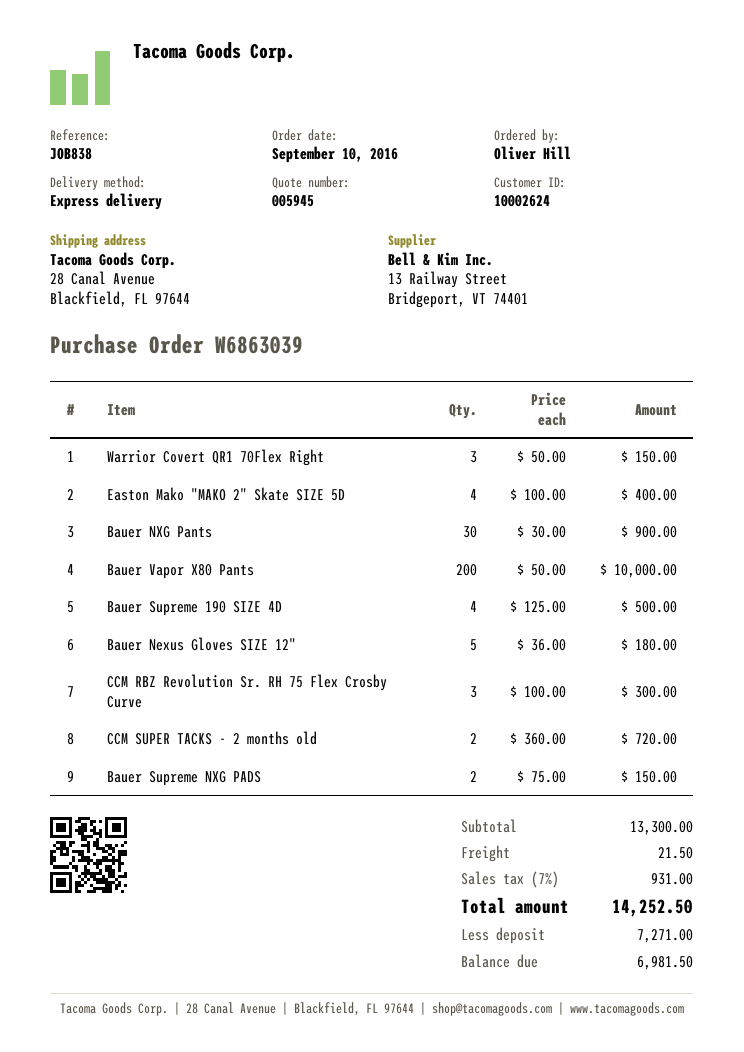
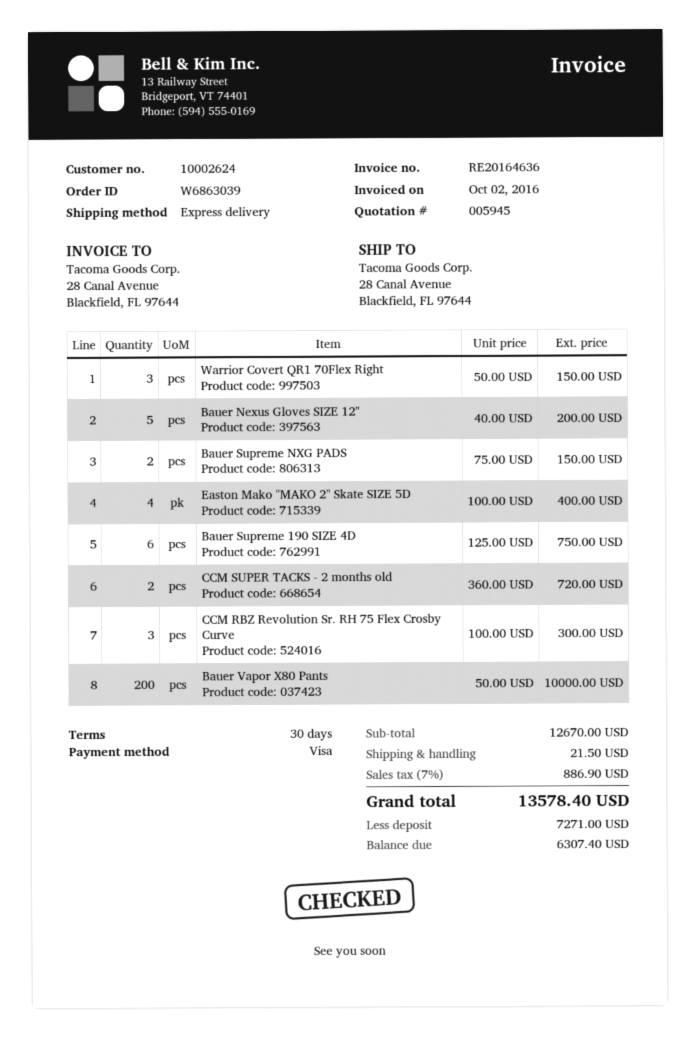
Bauer NXG Pants: 30 x 30.00 = 900.00 -> none
Bauer Supreme 190 SIZE 4D: 4 x 125.00 = 500.00 -> 6 x 125.00 = 750.00
Bauer Nexus Gloves SIZE 12": 5 x 36.00 = 180.00 -> 5 x 40.00 = 200.00
subtotal: 13300.00 -> 12670.00
tax: 7% = 931.00 -> 7% = 886.90
total: 14252.50 -> 13578.40
balance: 6981.50 -> 6307.40

